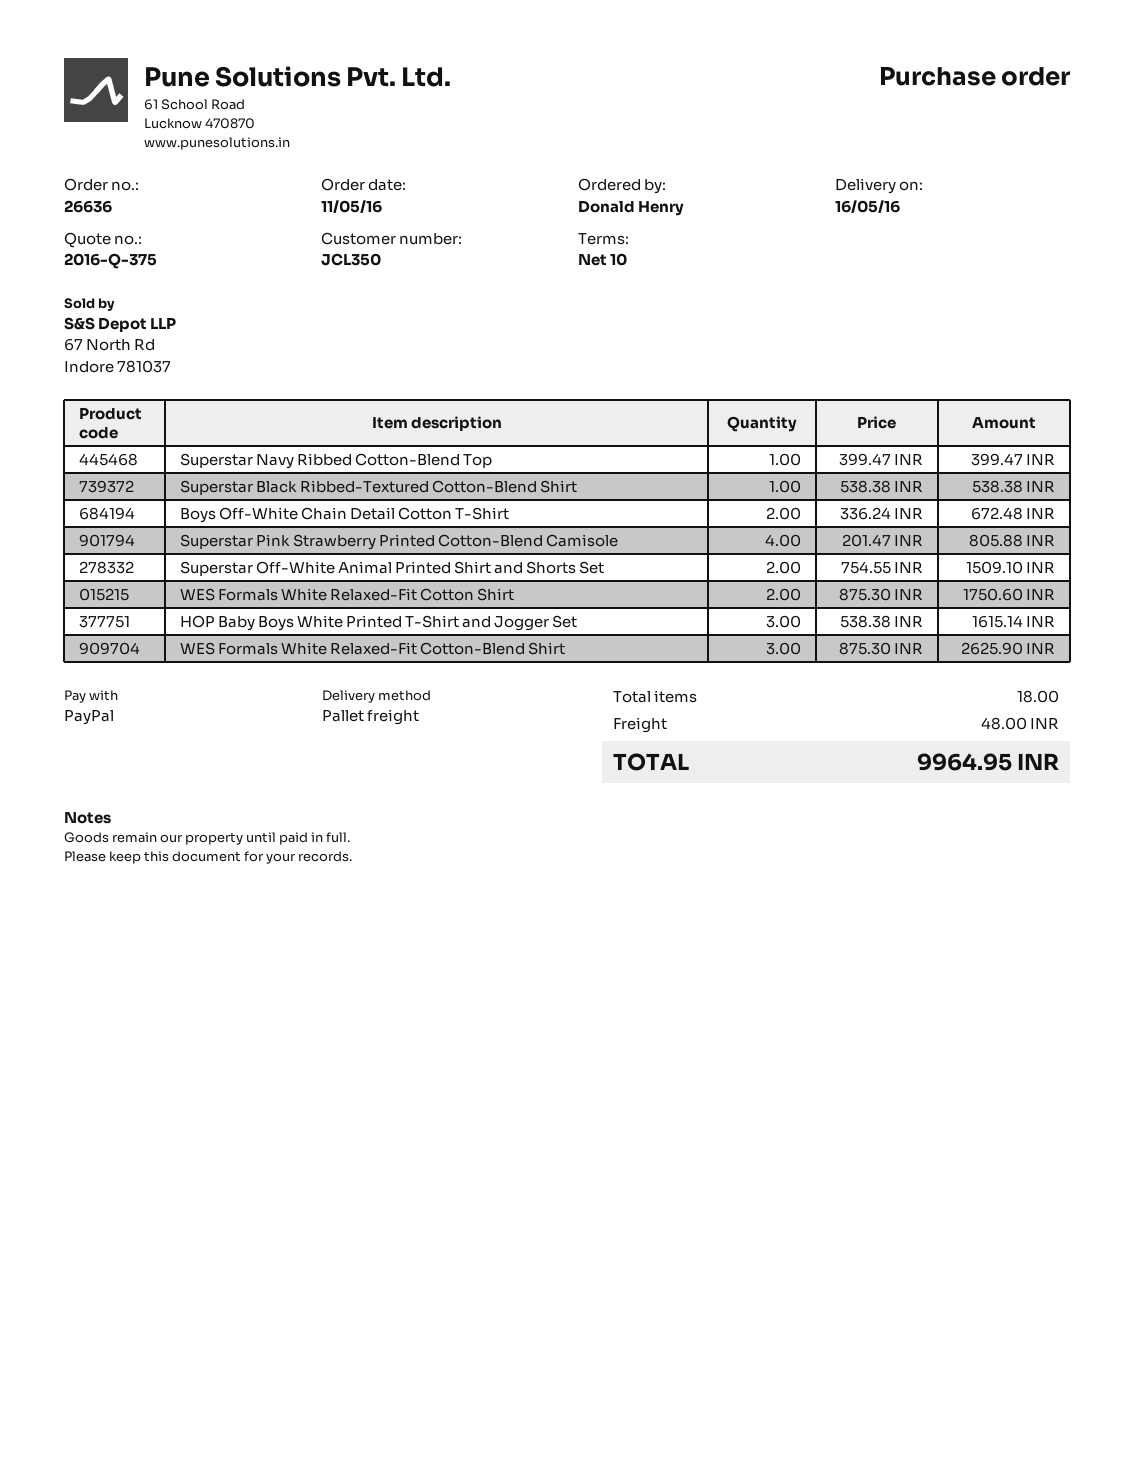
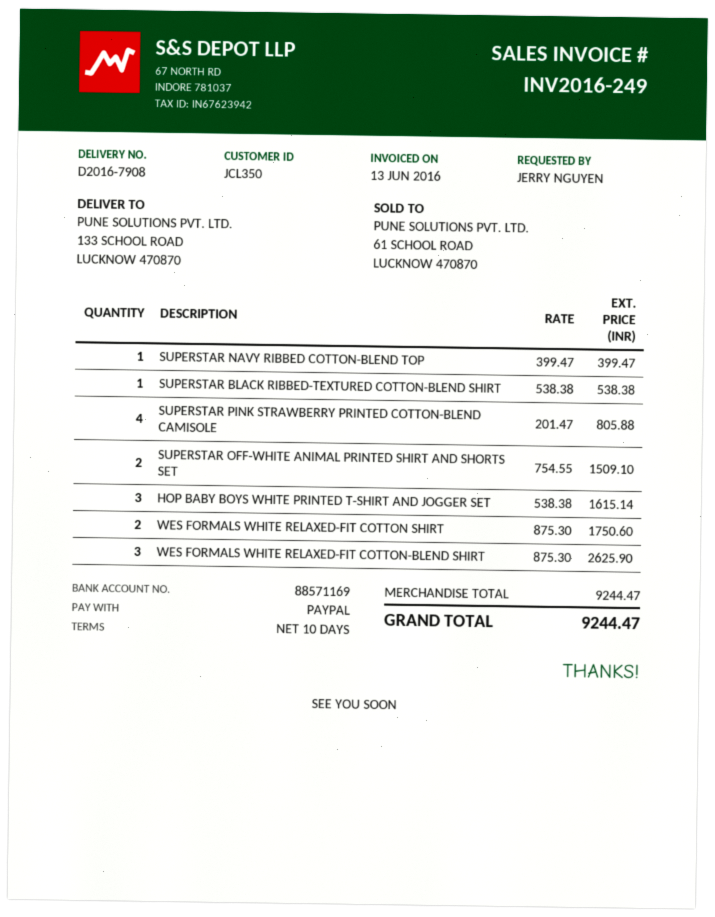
ordered by: Donald Henry -> JERRY NGUYEN
Boys Off-White Chain Detail Cotton T-Shirt: 2 x 336.24 = 672.48 -> none
shipping: 48.00 -> none
total: 9964.95 -> 9244.47

